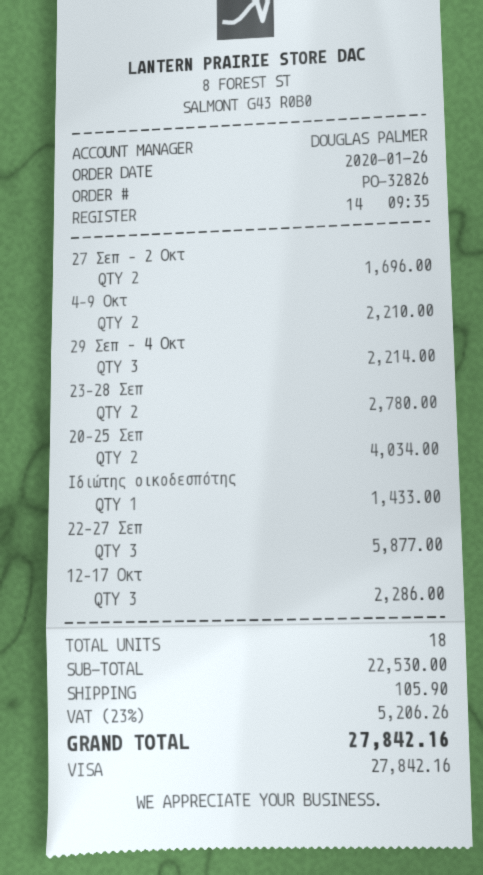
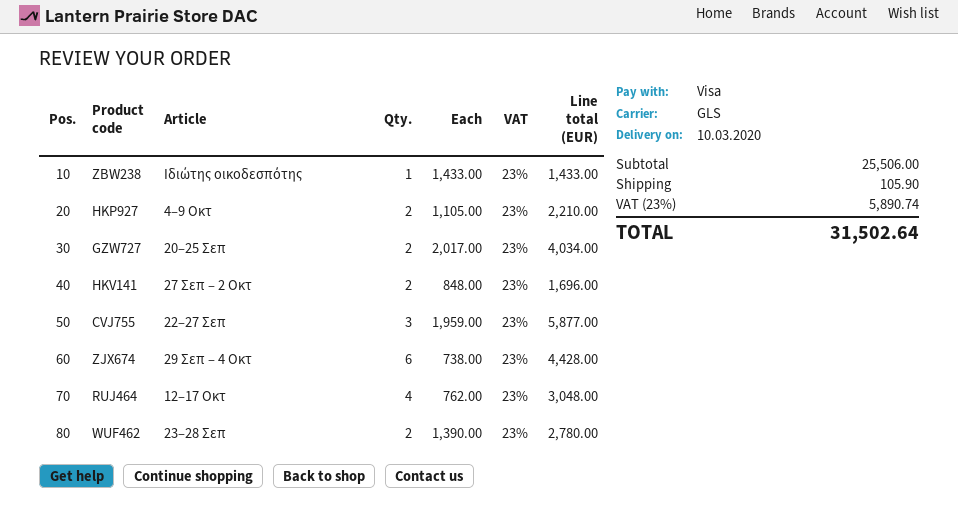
29 Σεπ – 4 Οκτ: 3 for 2214.00 -> 6 for 4428.00
12–17 Οκτ: 3 for 2286.00 -> 4 for 3048.00
subtotal: 22530.00 -> 25506.00
tax: 23% = 5206.26 -> 23% = 5890.74
total: 27842.16 -> 31502.64

